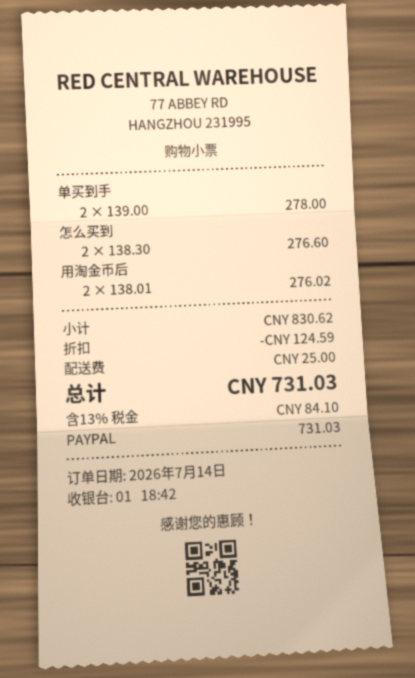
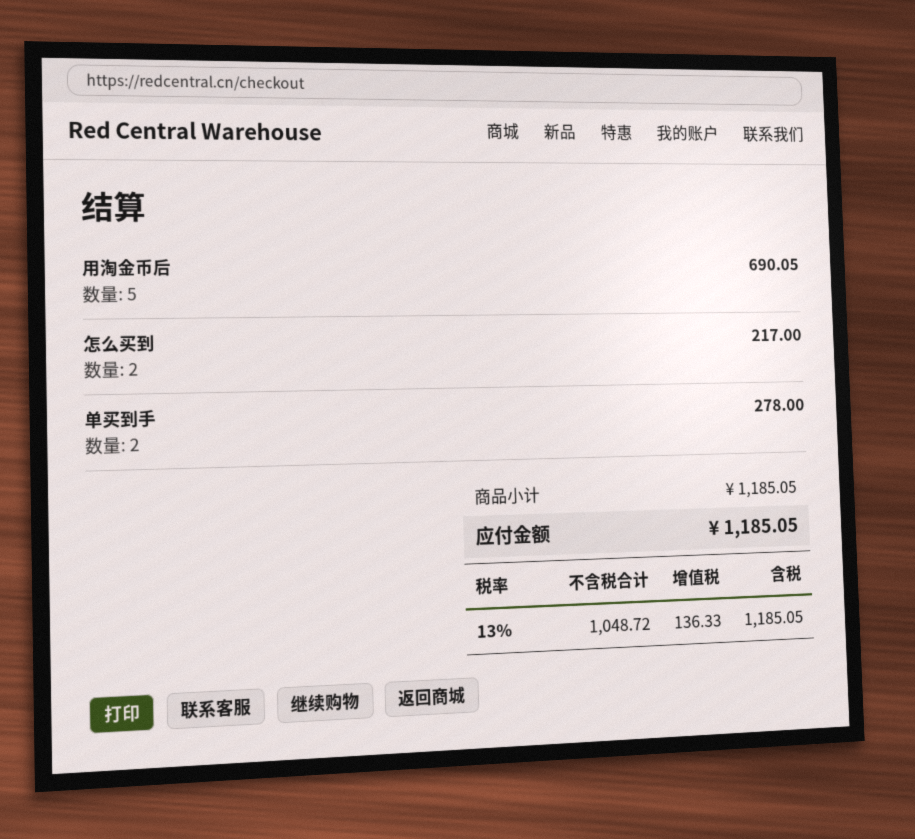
怎么买到: 2 for 276.60 -> 2 for 217.00
用淘金币后: 2 for 276.02 -> 5 for 690.05
subtotal: 830.62 -> 1185.05
discount: 124.59 -> none
shipping: 25.00 -> none
tax: 13% = 84.10 -> 13% = 136.33
total: 731.03 -> 1185.05

